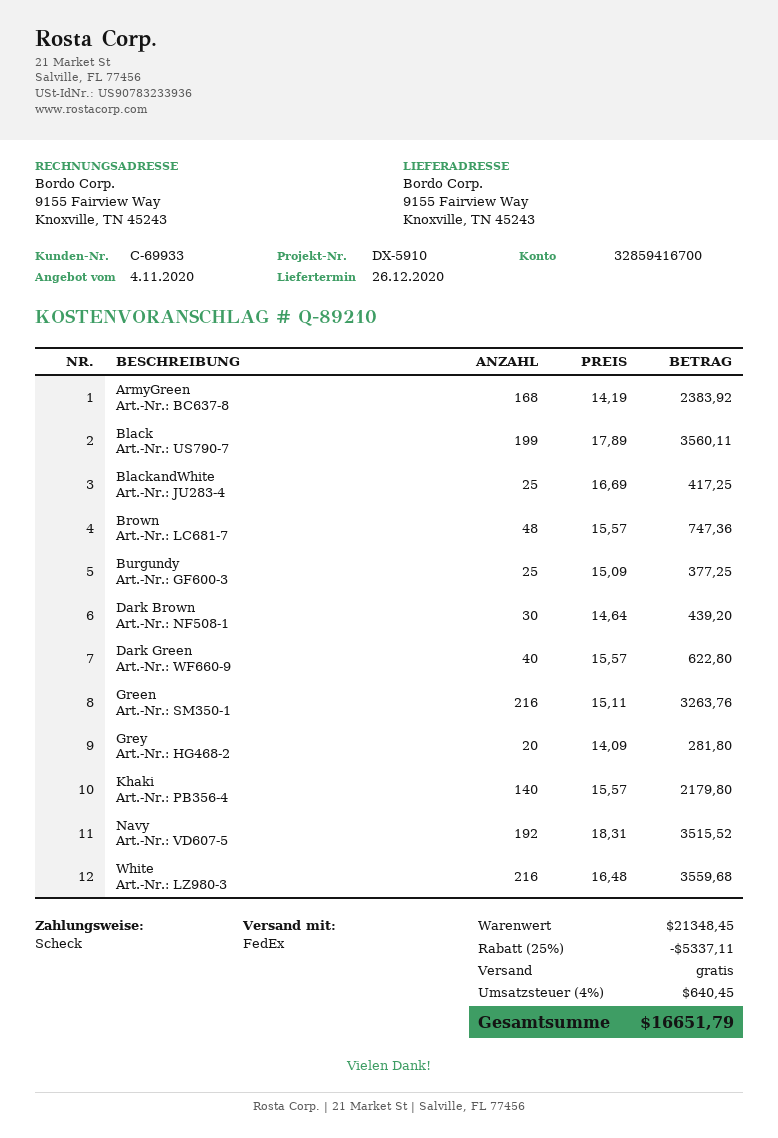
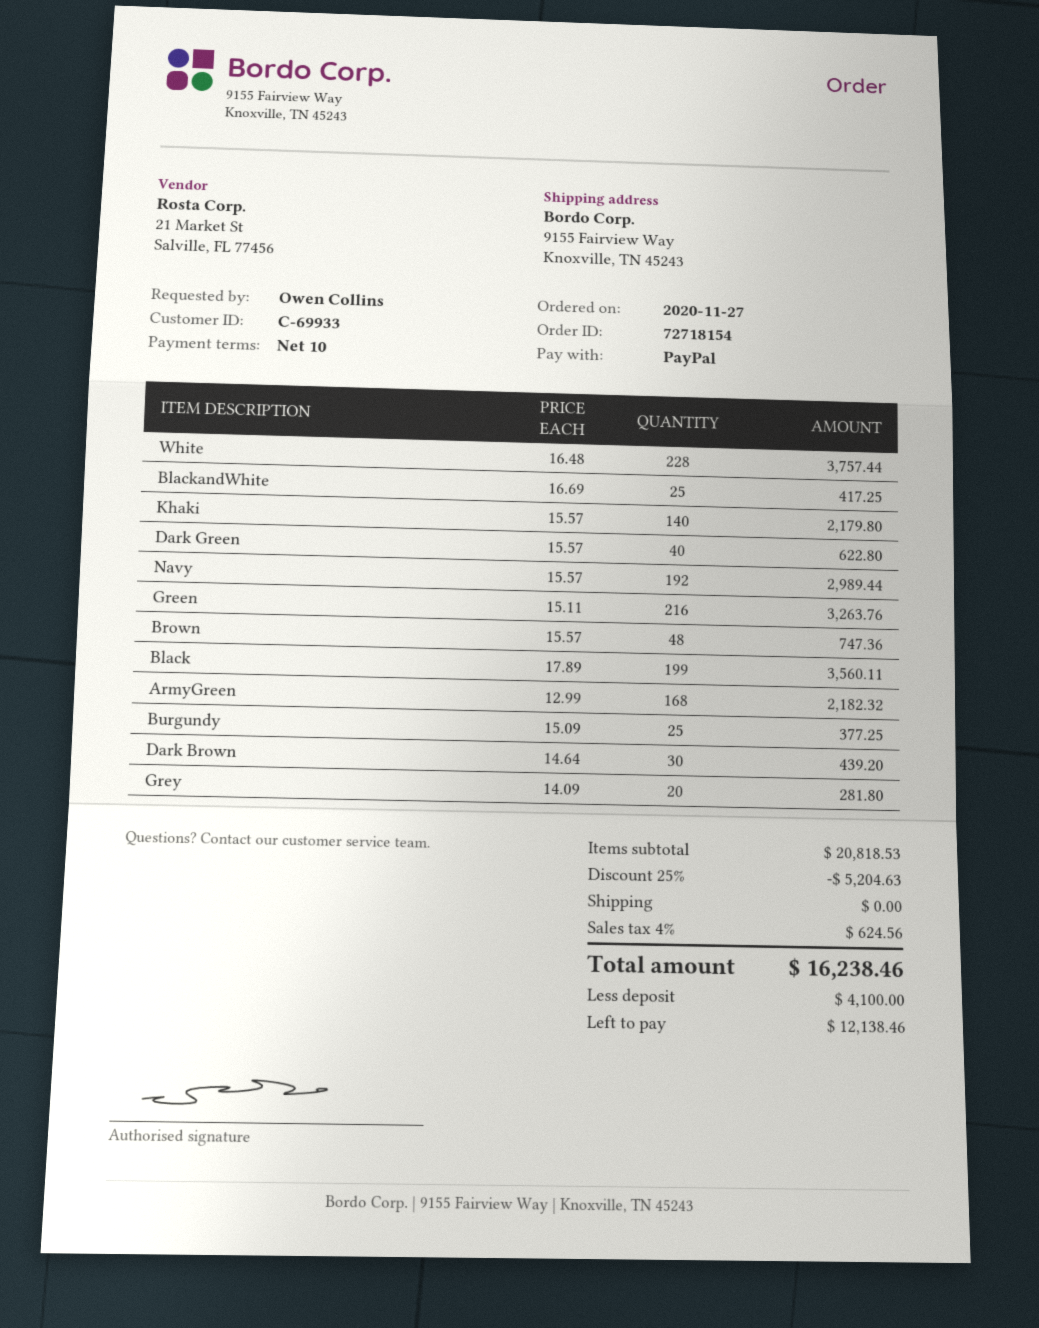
payment method: cheque -> PayPal
ArmyGreen: 168 x 14.19 = 2383.92 -> 168 x 12.99 = 2182.32
Navy: 192 x 18.31 = 3515.52 -> 192 x 15.57 = 2989.44
White: 216 x 16.48 = 3559.68 -> 228 x 16.48 = 3757.44
subtotal: 21348.45 -> 20818.53
discount: 25% = 5337.11 -> 25% = 5204.63
tax: 4% = 640.45 -> 4% = 624.56
total: 16651.79 -> 16238.46

